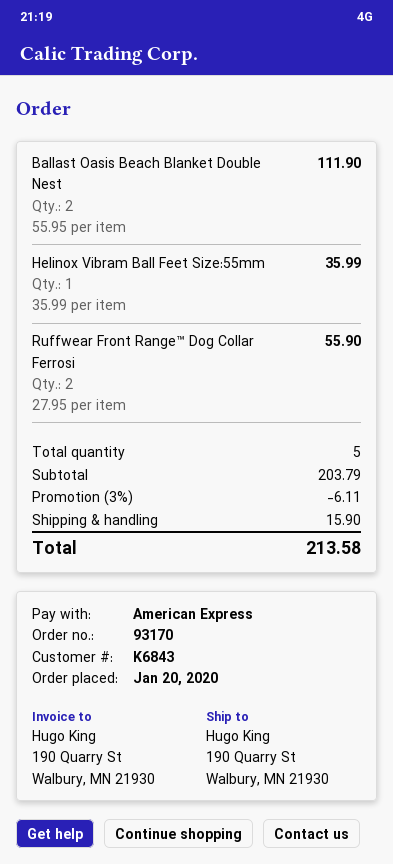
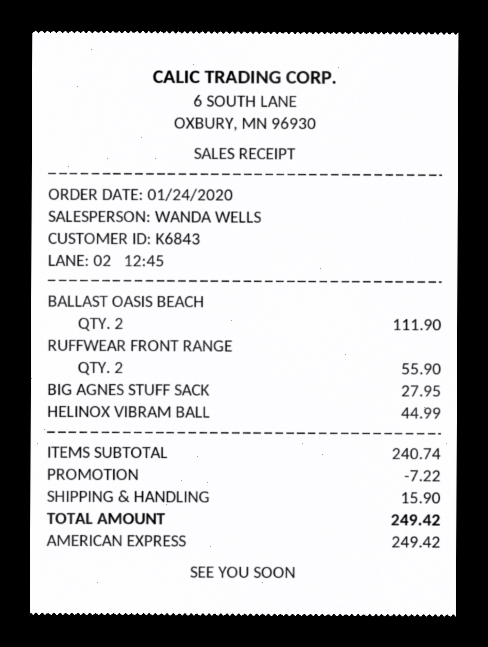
order date: 2020-01-20 -> 2020-01-24
Helinox Vibram Ball Feet Size:55mm: 1 for 35.99 -> 1 for 44.99
BIG AGNES STUFF SACK: none -> 1 for 27.95
subtotal: 203.79 -> 240.74
discount: 6.11 -> 7.22
total: 213.58 -> 249.42

